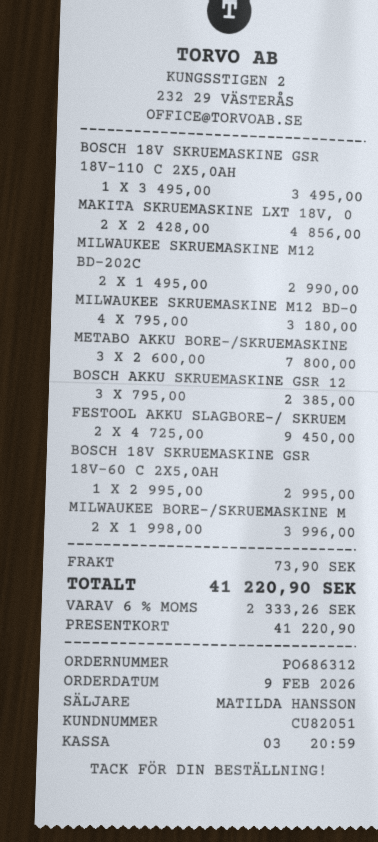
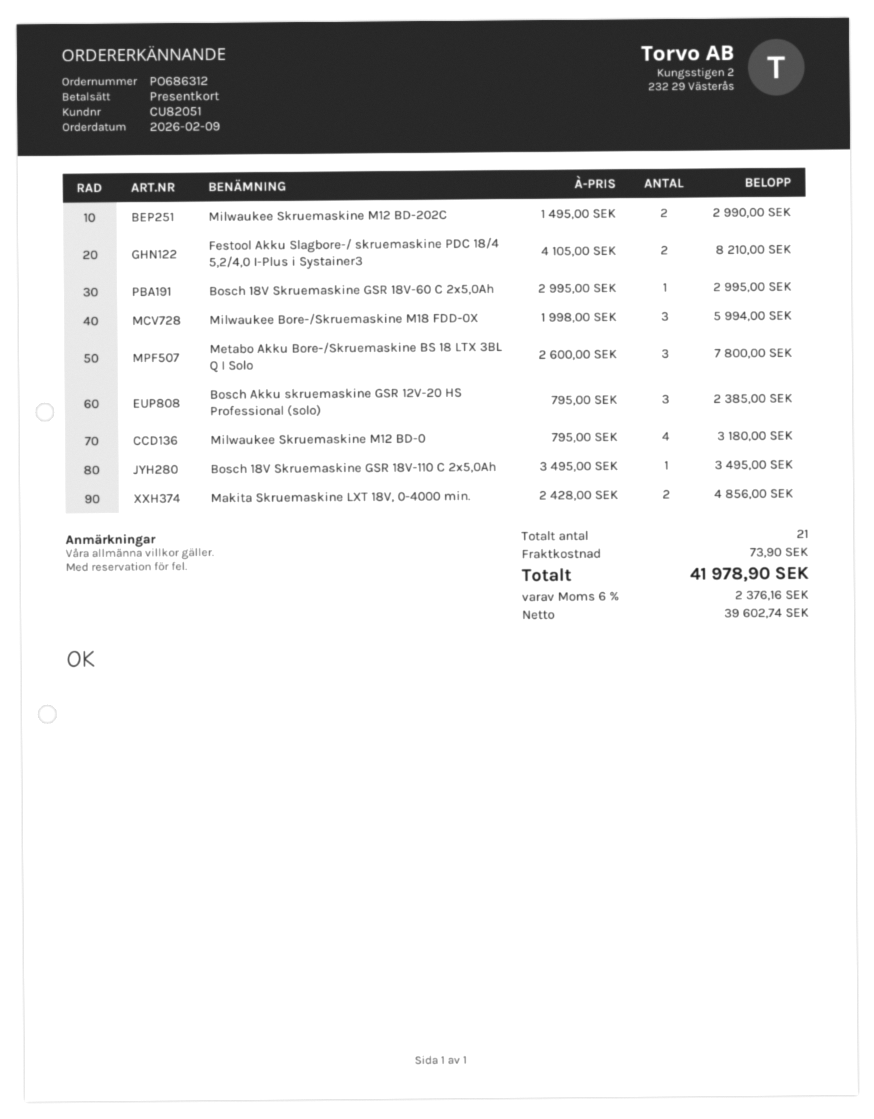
FESTOOL AKKU SLAGBORE-/ SKRUEM: 2 x 4725.00 = 9450.00 -> 2 x 4105.00 = 8210.00
MILWAUKEE BORE-/SKRUEMASKINE M: 2 x 1998.00 = 3996.00 -> 3 x 1998.00 = 5994.00
tax: 6% = 2333.26 -> 6% = 2376.16
total: 41220.90 -> 41978.90

